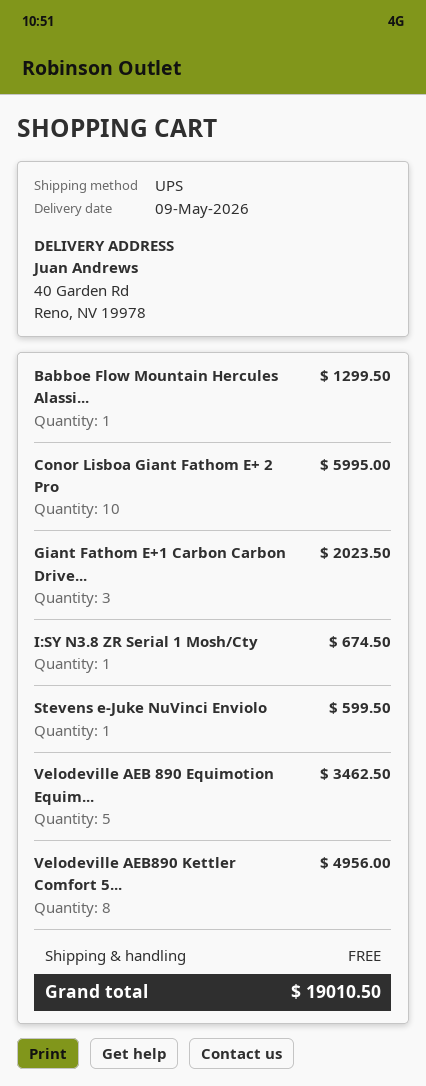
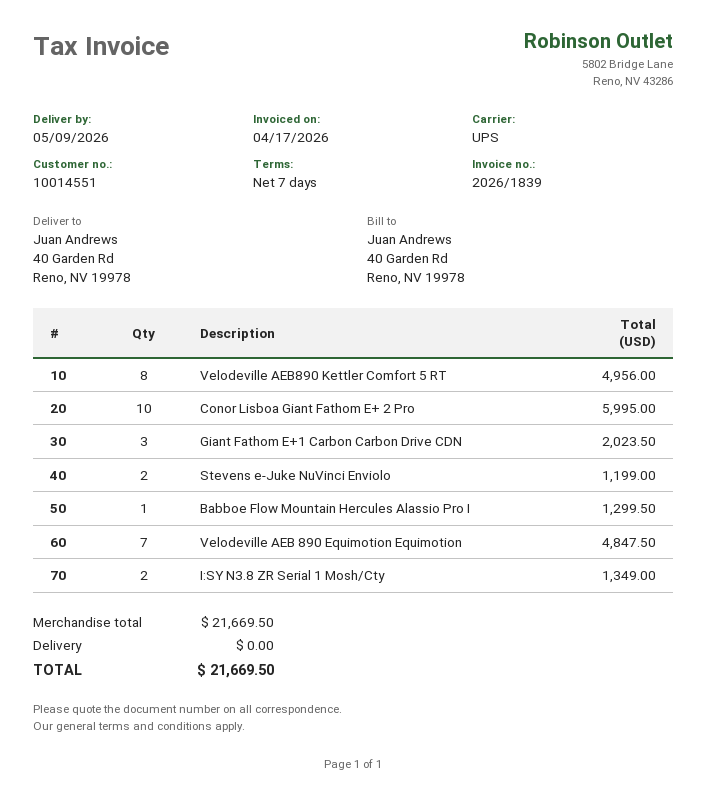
I:SY N3.8 ZR Serial 1 Mosh/Cty: 1 for 674.50 -> 2 for 1349.00
Stevens e-Juke NuVinci Enviolo: 1 for 599.50 -> 2 for 1199.00
Velodeville AEB 890 Equimotion Equim...: 5 for 3462.50 -> 7 for 4847.50
total: 19010.50 -> 21669.50

